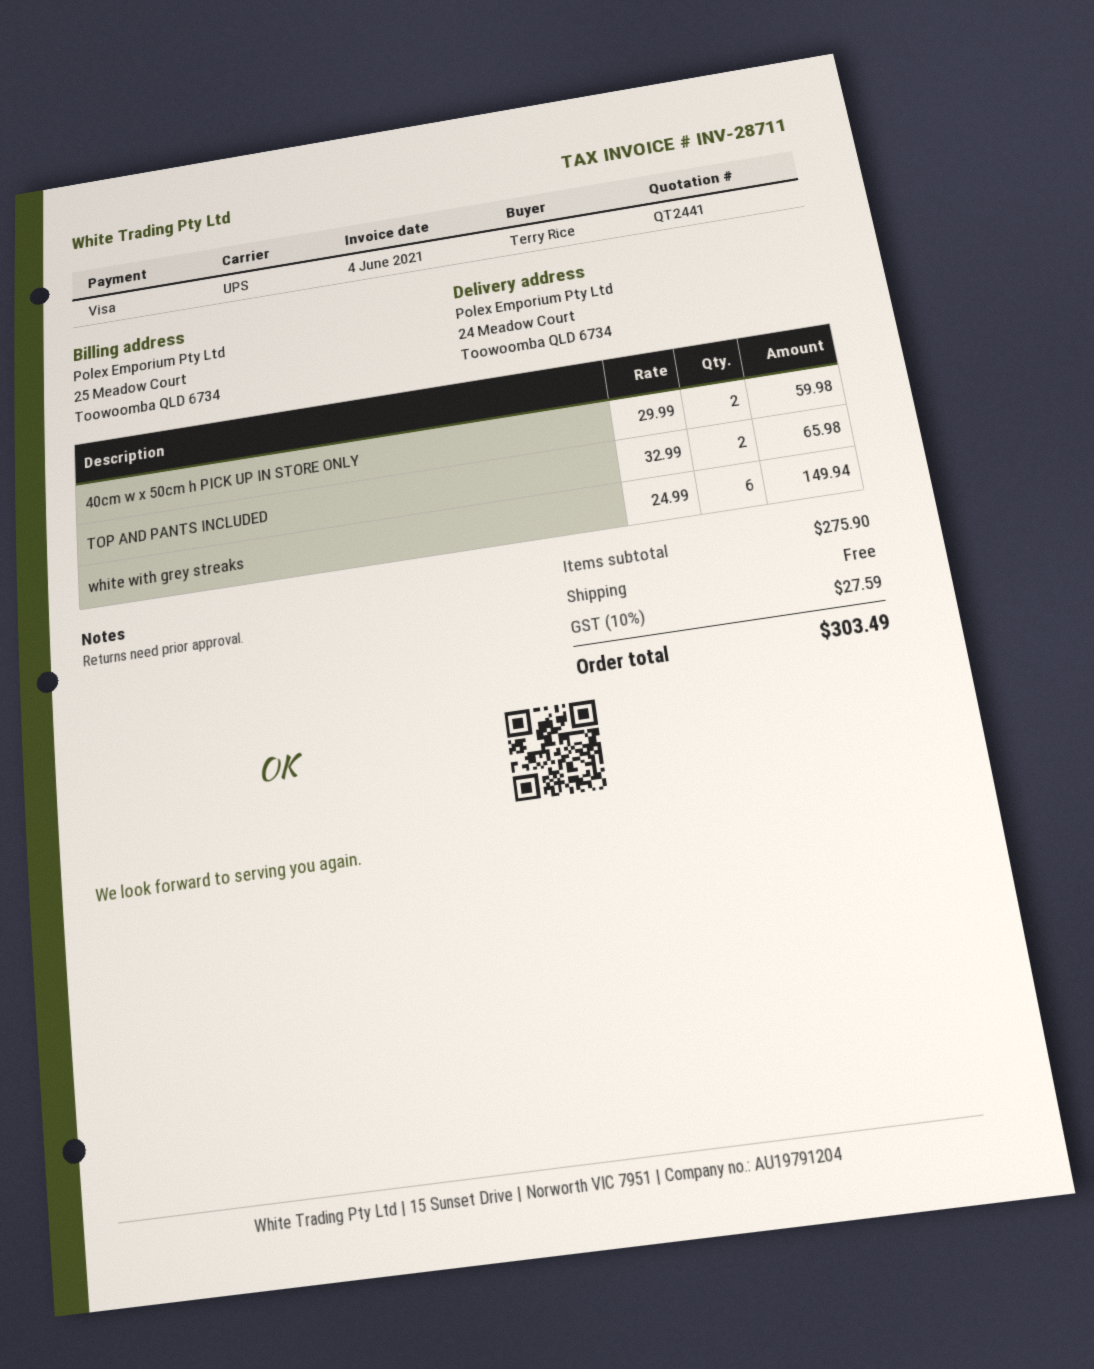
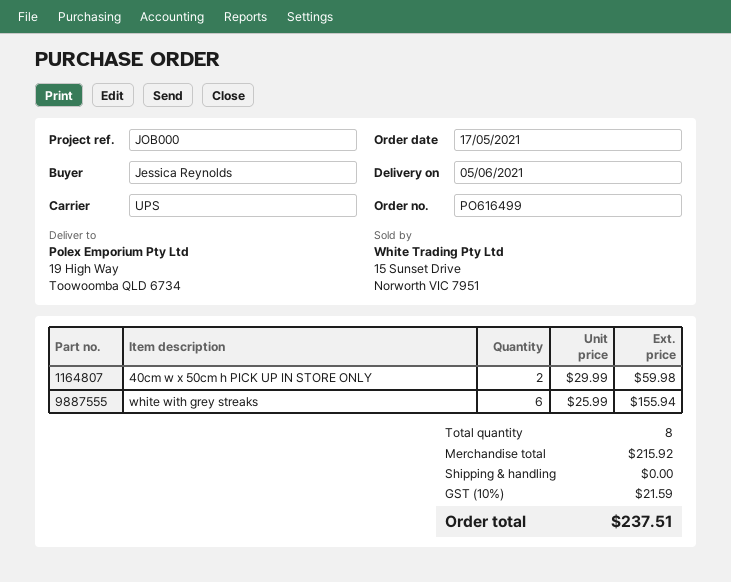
ordered by: Terry Rice -> Jessica Reynolds
ship to: 24 Meadow Court, Toowoomba QLD 6734 -> 19 High Way, Toowoomba QLD 6734
TOP AND PANTS INCLUDED: 2 x 32.99 = 65.98 -> none
white with grey streaks: 6 x 24.99 = 149.94 -> 6 x 25.99 = 155.94
subtotal: 275.90 -> 215.92
tax: 10% = 27.59 -> 10% = 21.59
total: 303.49 -> 237.51

